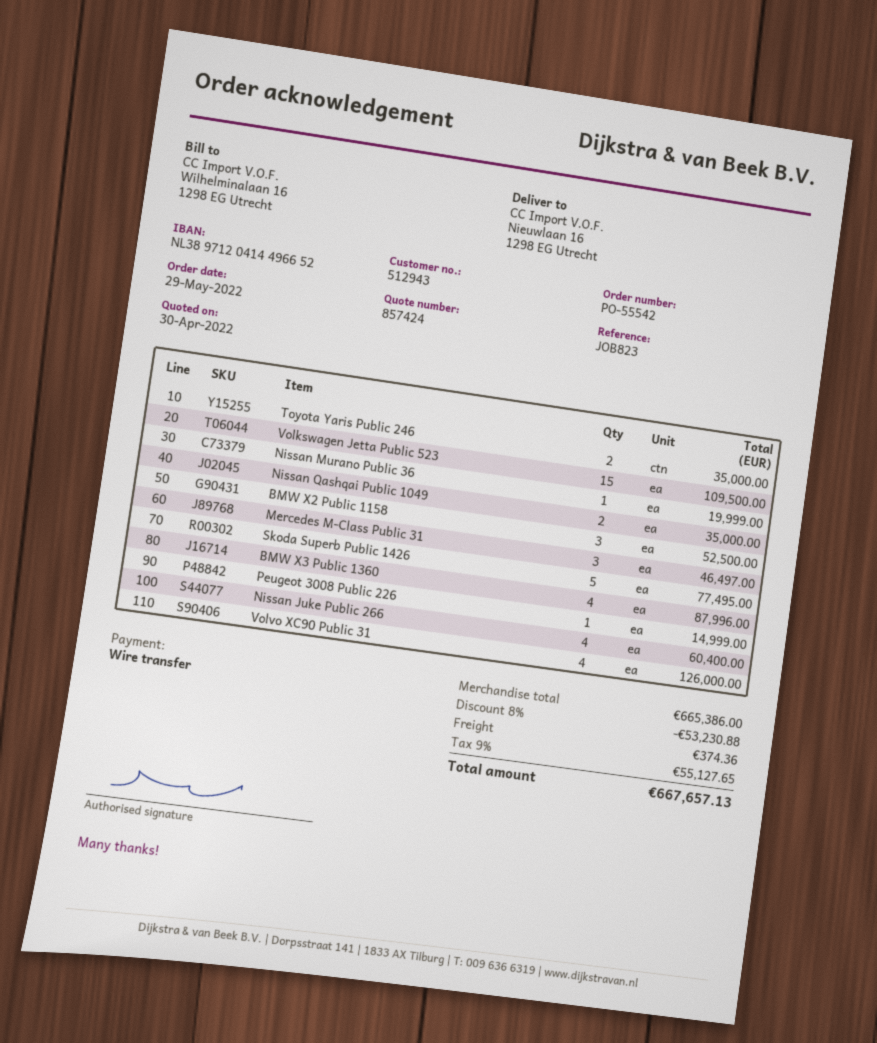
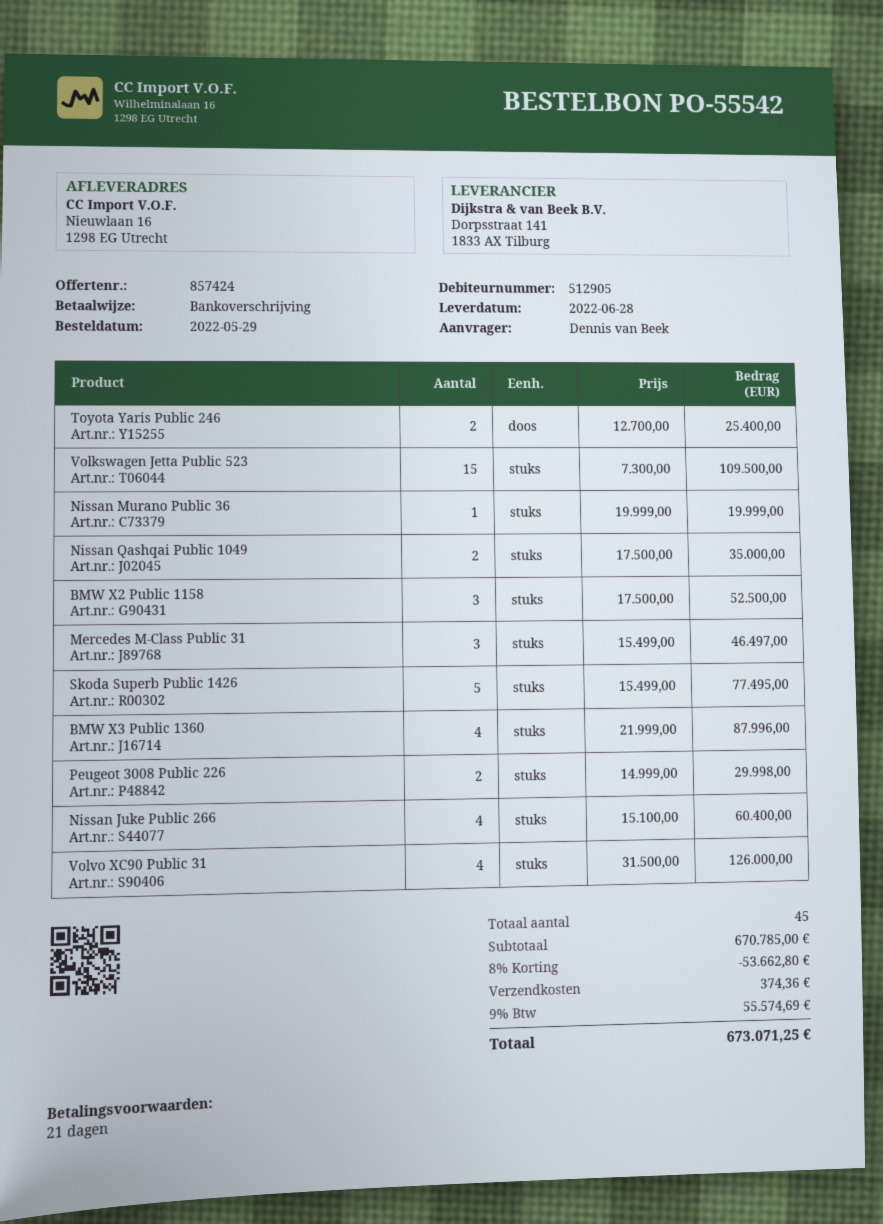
customer number: 512943 -> 512905
Toyota Yaris Public 246: 2 for 35000.00 -> 2 for 25400.00
Peugeot 3008 Public 226: 1 for 14999.00 -> 2 for 29998.00
subtotal: 665386.00 -> 670785.00
discount: 8% = 53230.88 -> 8% = 53662.80
tax: 9% = 55127.65 -> 9% = 55574.69
total: 667657.13 -> 673071.25

